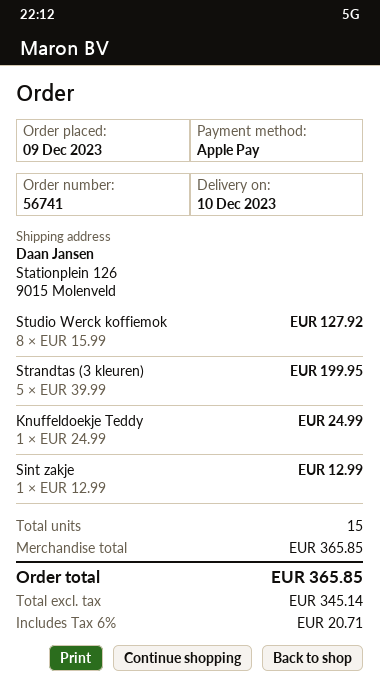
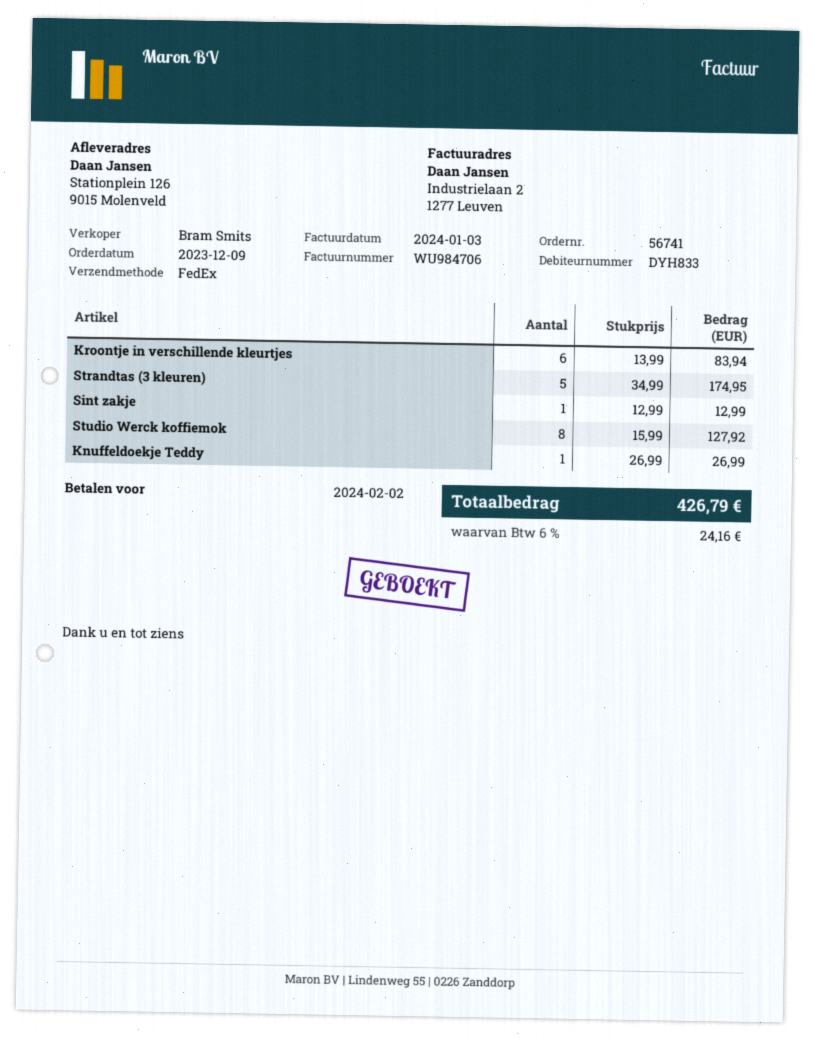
Strandtas (3 kleuren): 5 x 39.99 = 199.95 -> 5 x 34.99 = 174.95
Knuffeldoekje Teddy: 1 x 24.99 = 24.99 -> 1 x 26.99 = 26.99
Kroontje in verschillende kleurtjes: none -> 6 x 13.99 = 83.94
tax: 6% = 20.71 -> 6% = 24.16
total: 365.85 -> 426.79

